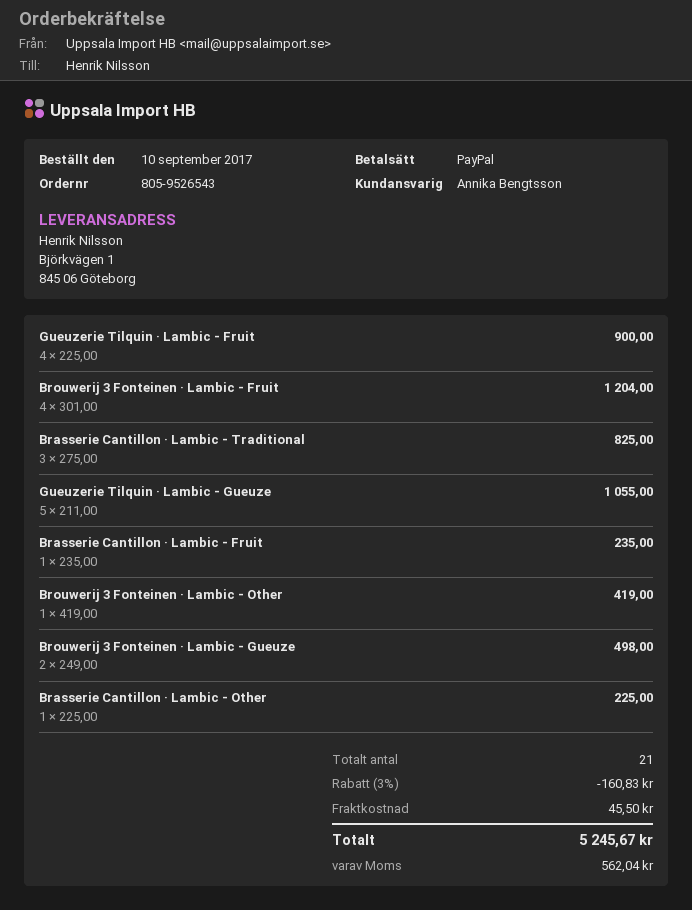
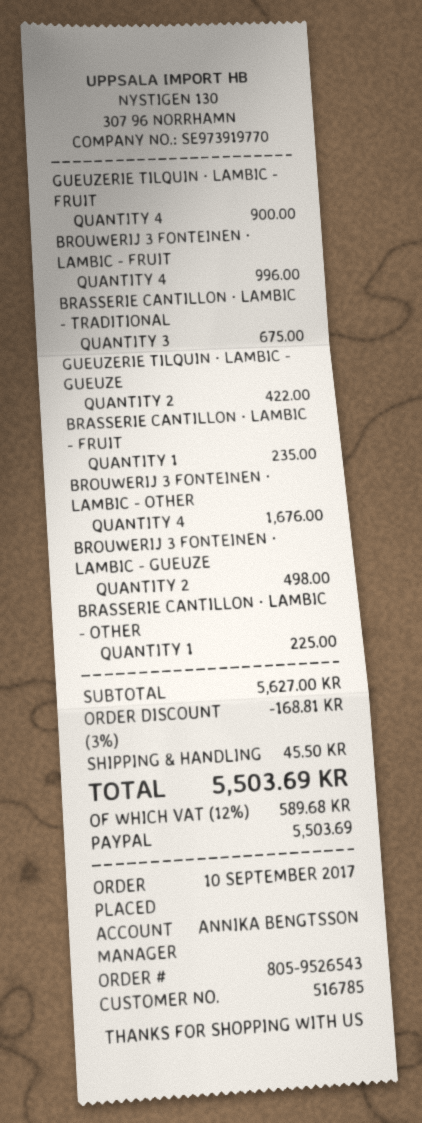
Brouwerij 3 Fonteinen · Lambic - Fruit: 4 for 1204.00 -> 4 for 996.00
Brasserie Cantillon · Lambic - Traditional: 3 for 825.00 -> 3 for 675.00
Gueuzerie Tilquin · Lambic - Gueuze: 5 for 1055.00 -> 2 for 422.00
Brouwerij 3 Fonteinen · Lambic - Other: 1 for 419.00 -> 4 for 1676.00
discount: 3% = 160.83 -> 3% = 168.81
tax: 562.04 -> 589.68
total: 5245.67 -> 5503.69

